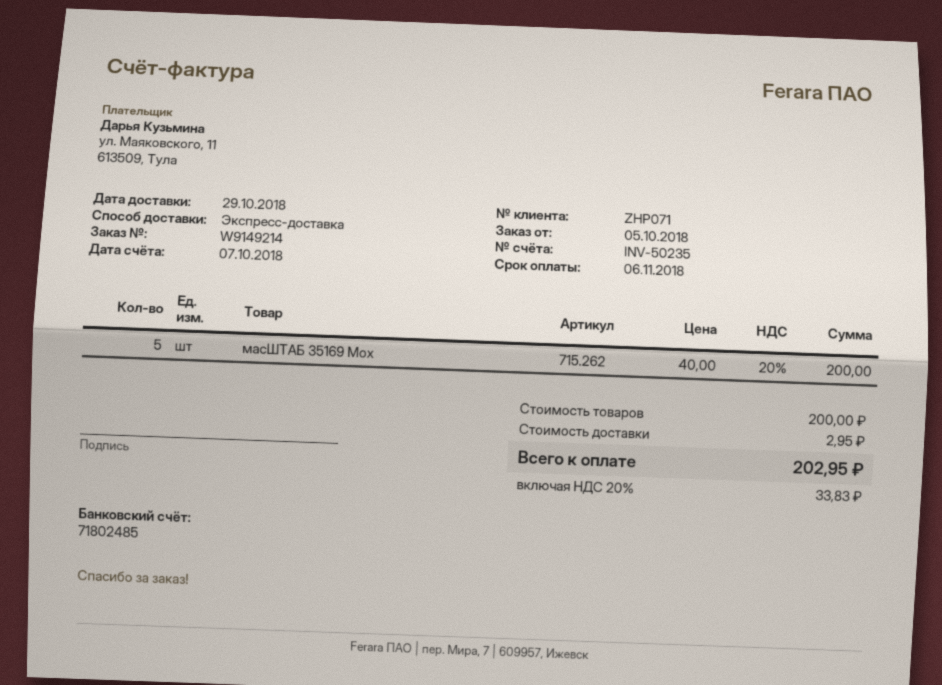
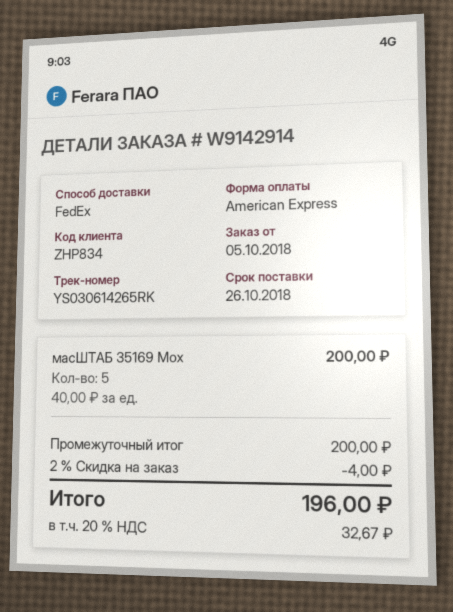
order number: W9149214 -> W9142914
delivery date: 2018-10-29 -> 2018-10-26
customer number: ZHP071 -> ZHP834
shipping method: express -> FedEx
discount: none -> 2% = 4.00
shipping: 2.95 -> none
tax: 20% = 33.83 -> 20% = 32.67
total: 202.95 -> 196.00

